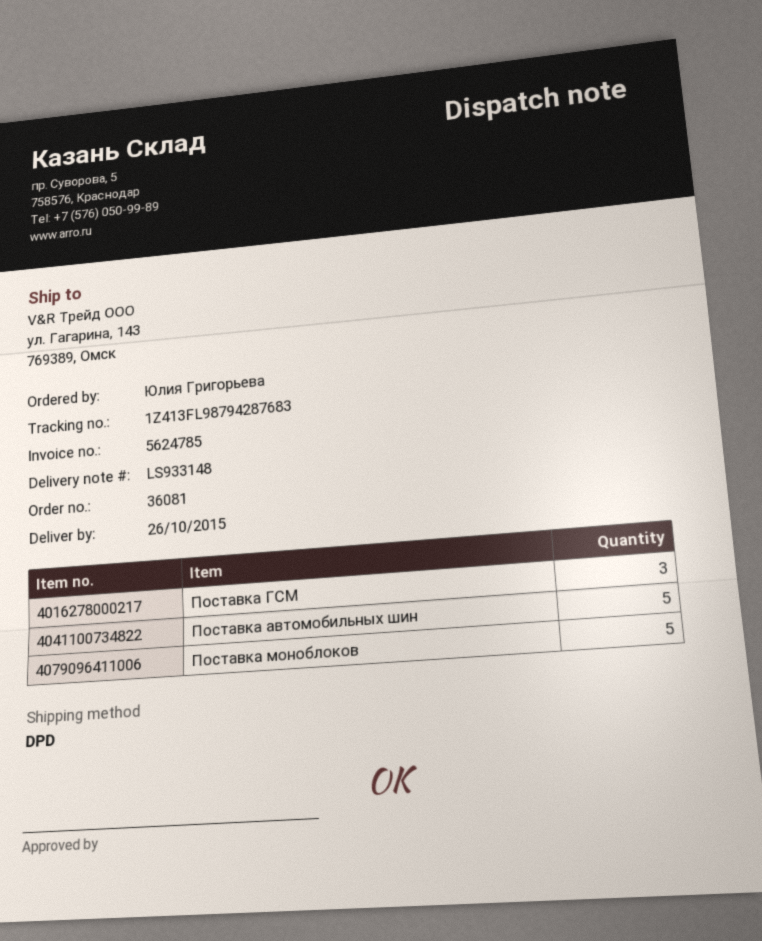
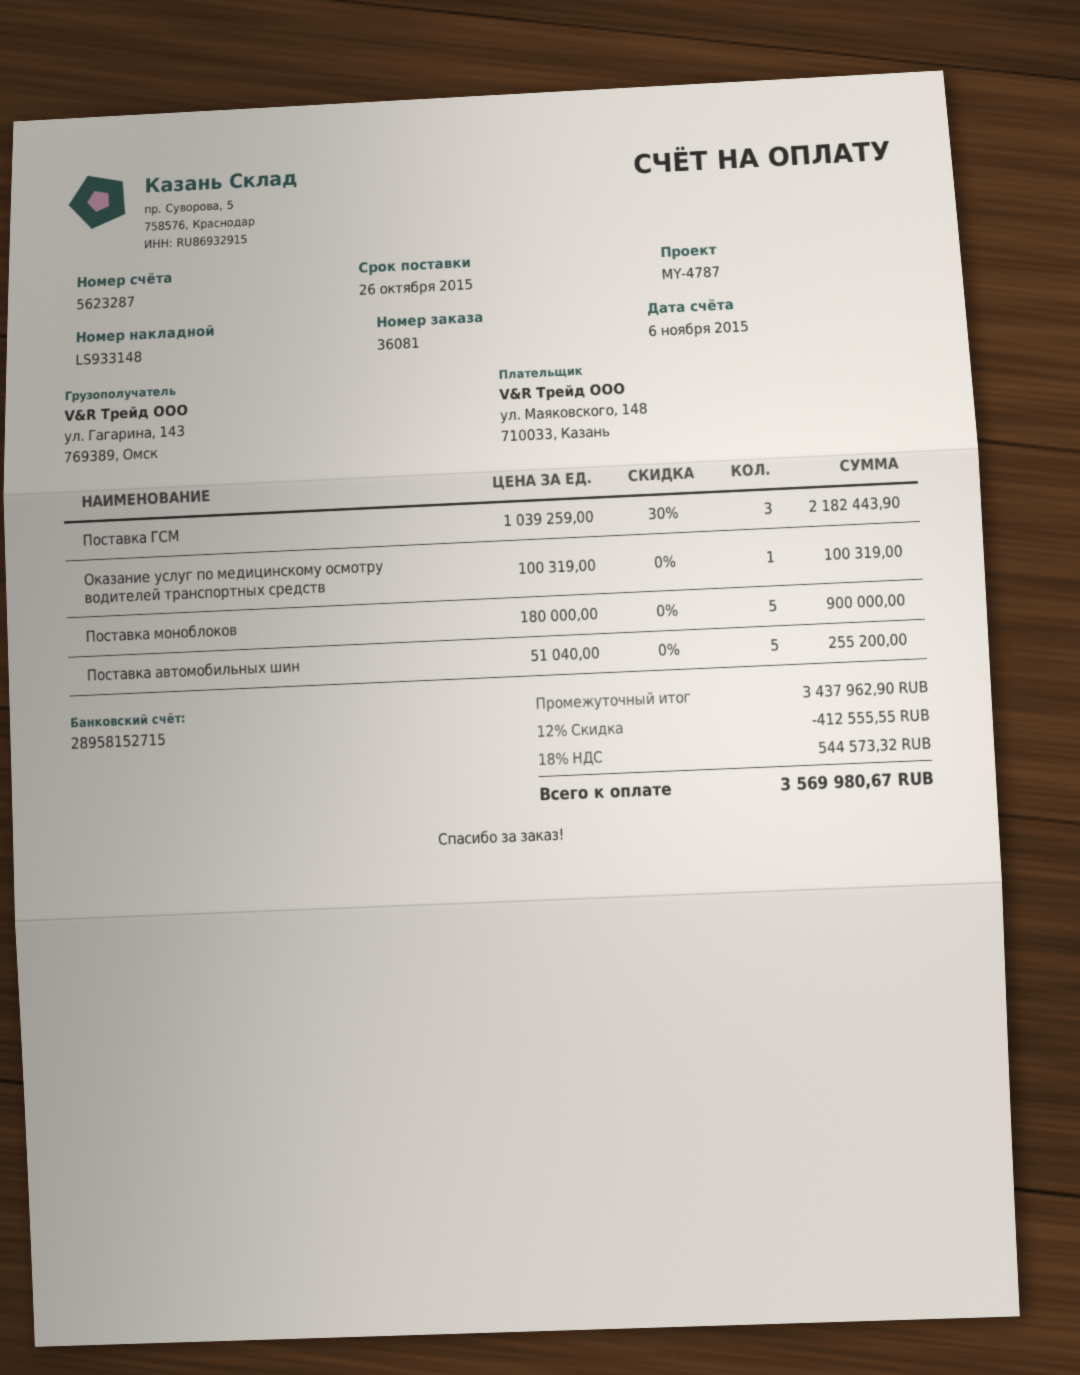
invoice number: 5624785 -> 5623287
Оказание услуг по медицинскому осмотру водителей транспортных средств: none -> 1

